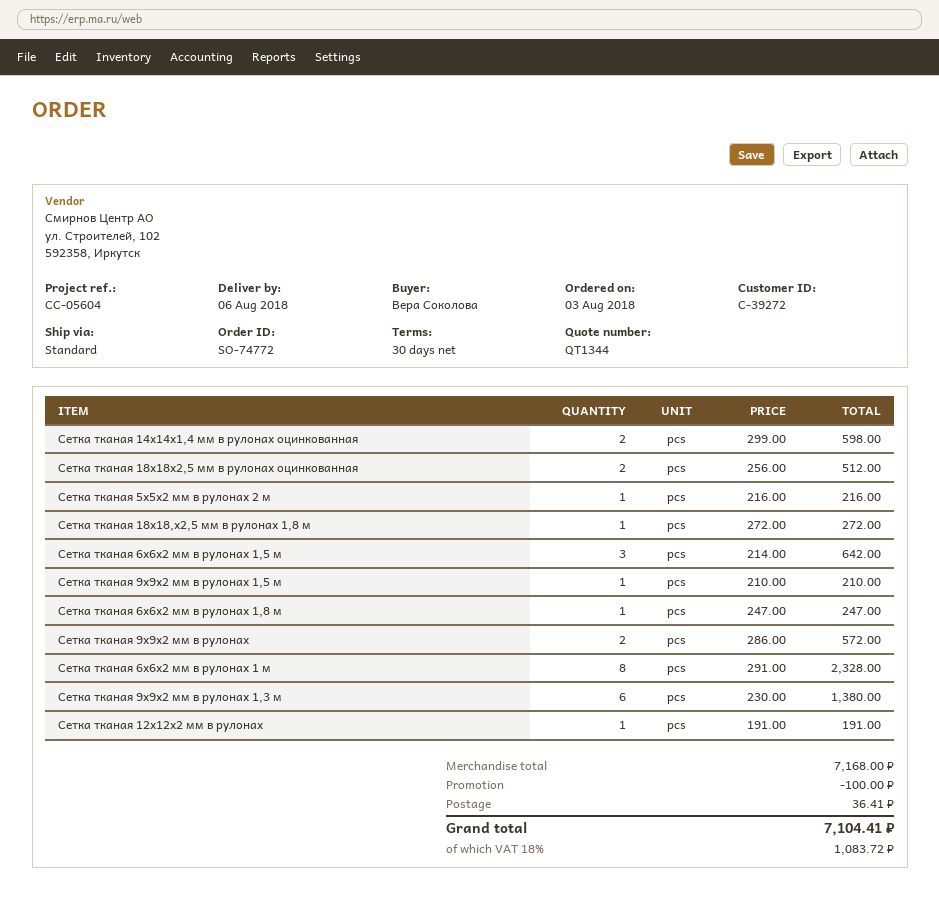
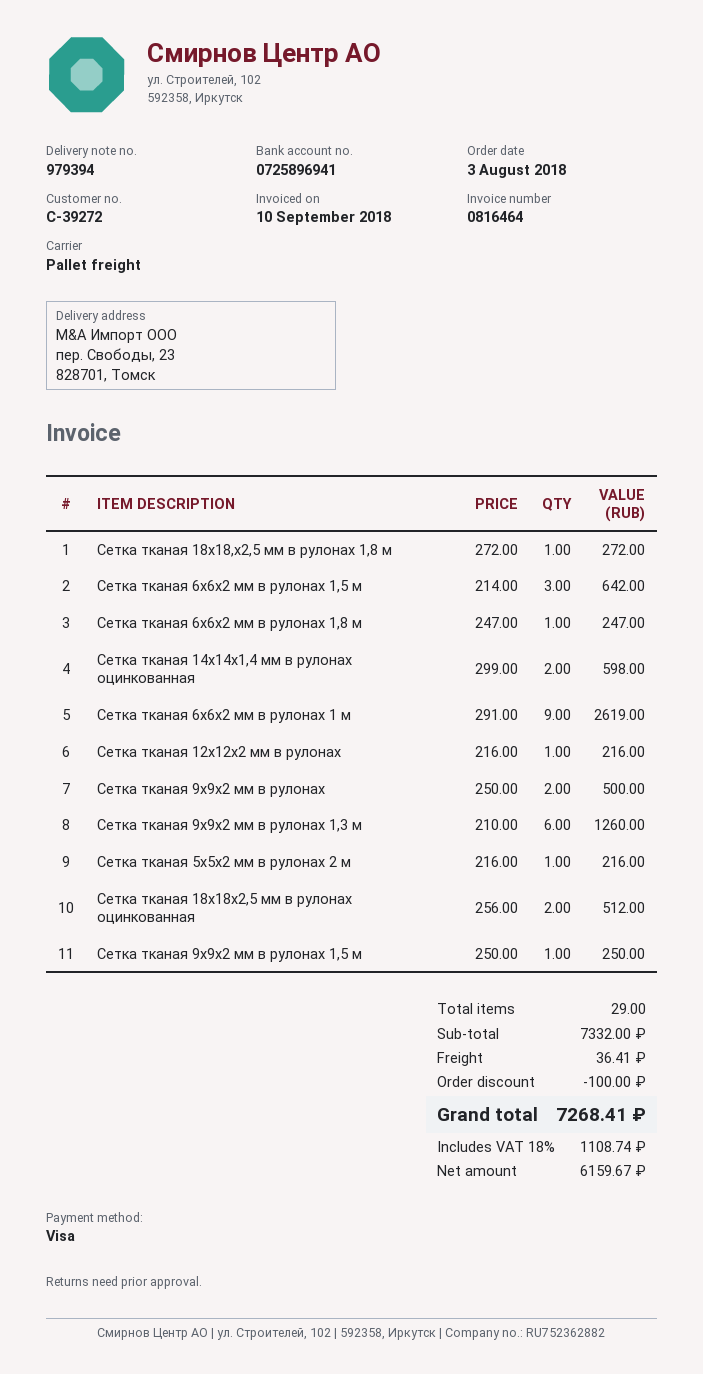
shipping method: standard -> pallet freight
Сетка тканая 9х9х2 мм в рулонах 1,5 м: 1 x 210.00 = 210.00 -> 1 x 250.00 = 250.00
Сетка тканая 9х9х2 мм в рулонах: 2 x 286.00 = 572.00 -> 2 x 250.00 = 500.00
Сетка тканая 6х6х2 мм в рулонах 1 м: 8 x 291.00 = 2328.00 -> 9 x 291.00 = 2619.00
Сетка тканая 9х9х2 мм в рулонах 1,3 м: 6 x 230.00 = 1380.00 -> 6 x 210.00 = 1260.00
Сетка тканая 12х12х2 мм в рулонах: 1 x 191.00 = 191.00 -> 1 x 216.00 = 216.00
subtotal: 7168.00 -> 7332.00
tax: 18% = 1083.72 -> 18% = 1108.74
total: 7104.41 -> 7268.41

